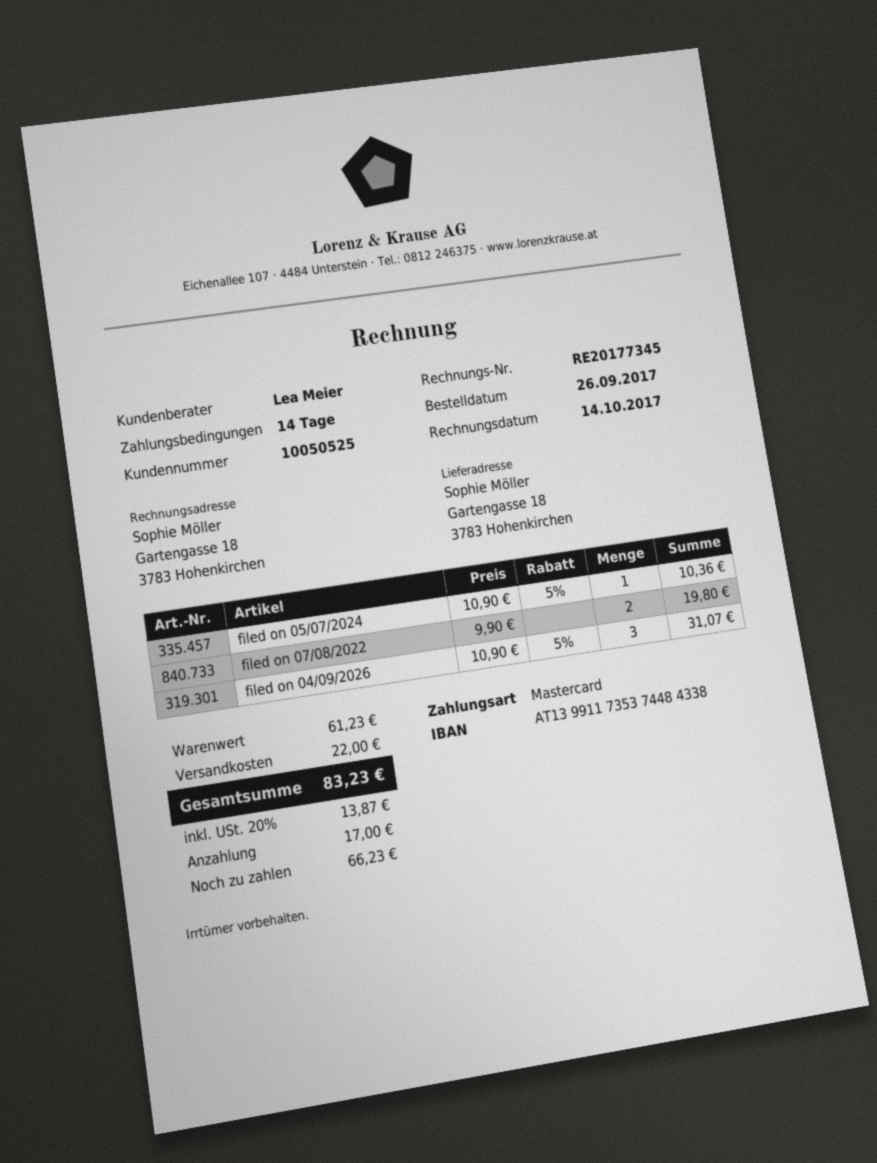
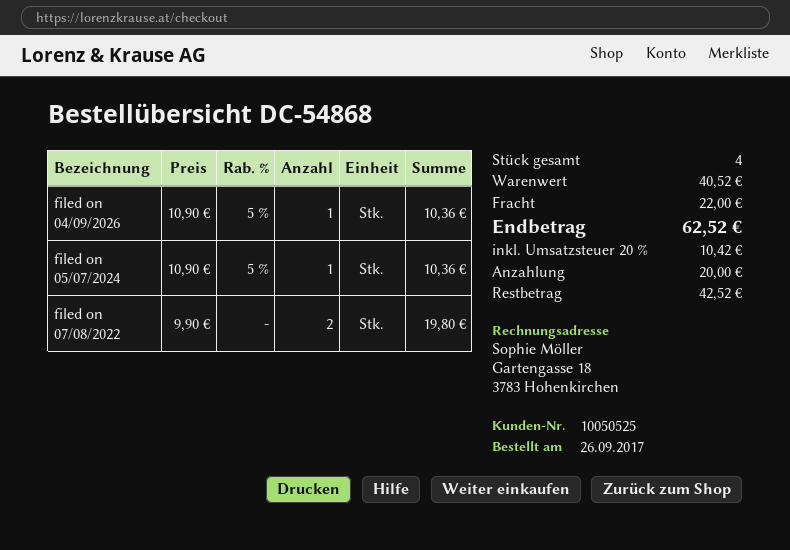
filed on 04/09/2026: 3 x 10.90 - 5% = 31.07 -> 1 x 10.90 - 5% = 10.36
subtotal: 61.23 -> 40.52
tax: 20% = 13.87 -> 20% = 10.42
total: 83.23 -> 62.52
deposit: 17.00 -> 20.00
balance: 66.23 -> 42.52

